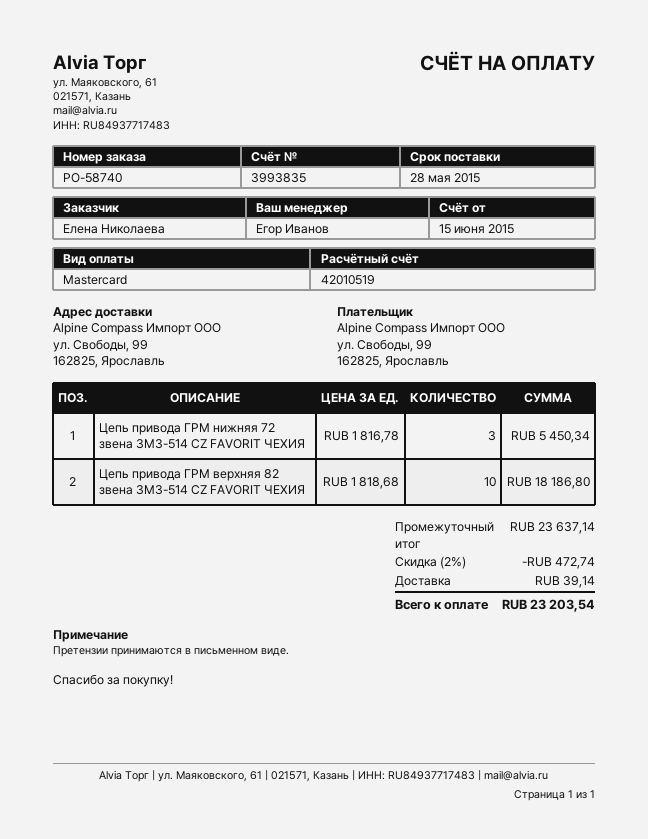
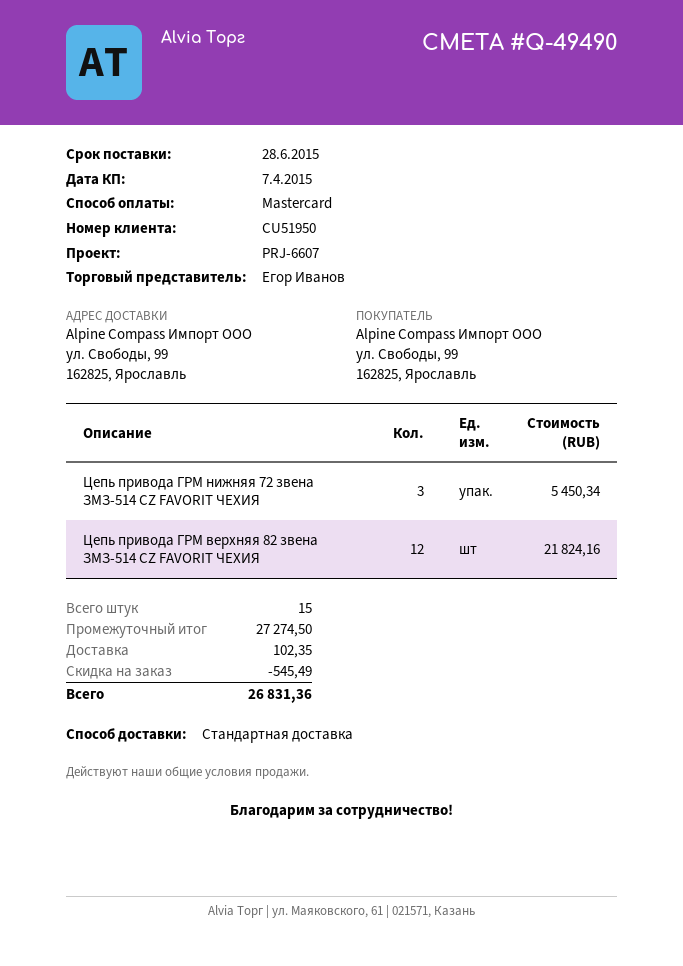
delivery date: 2015-05-28 -> 2015-06-28
Цепь привода ГРМ верхняя 82 звена ЗМЗ-514 CZ FAVORIT ЧЕХИЯ: 10 for 18186.80 -> 12 for 21824.16
subtotal: 23637.14 -> 27274.50
discount: 472.74 -> 545.49
shipping: 39.14 -> 102.35
total: 23203.54 -> 26831.36

